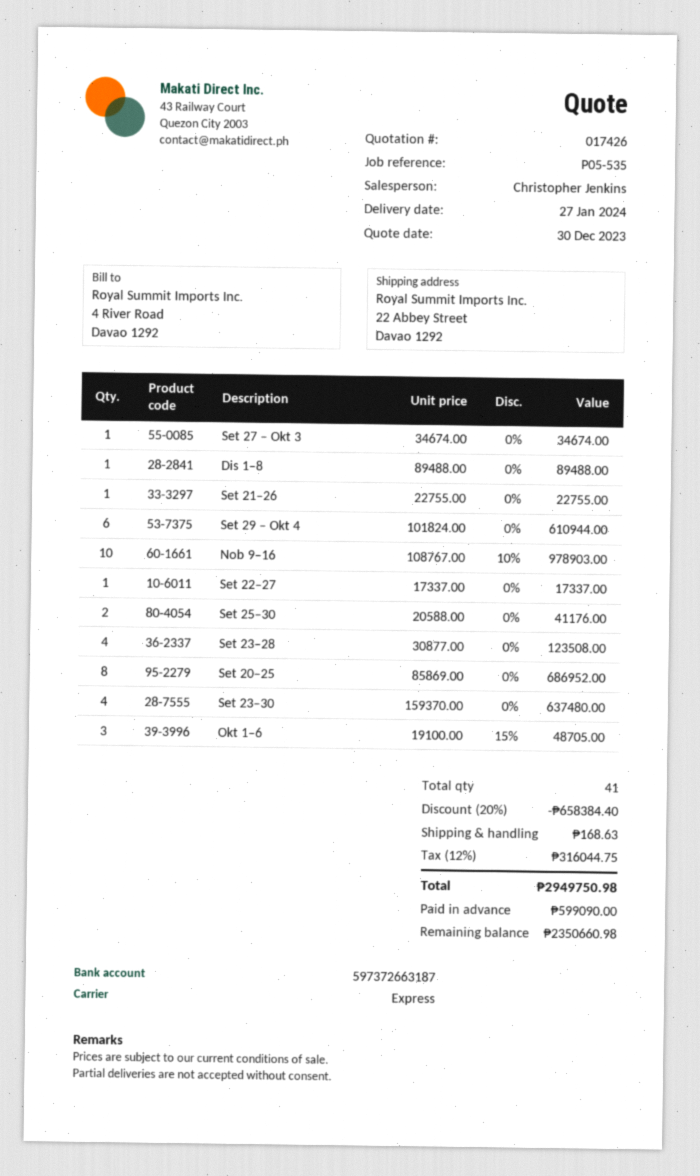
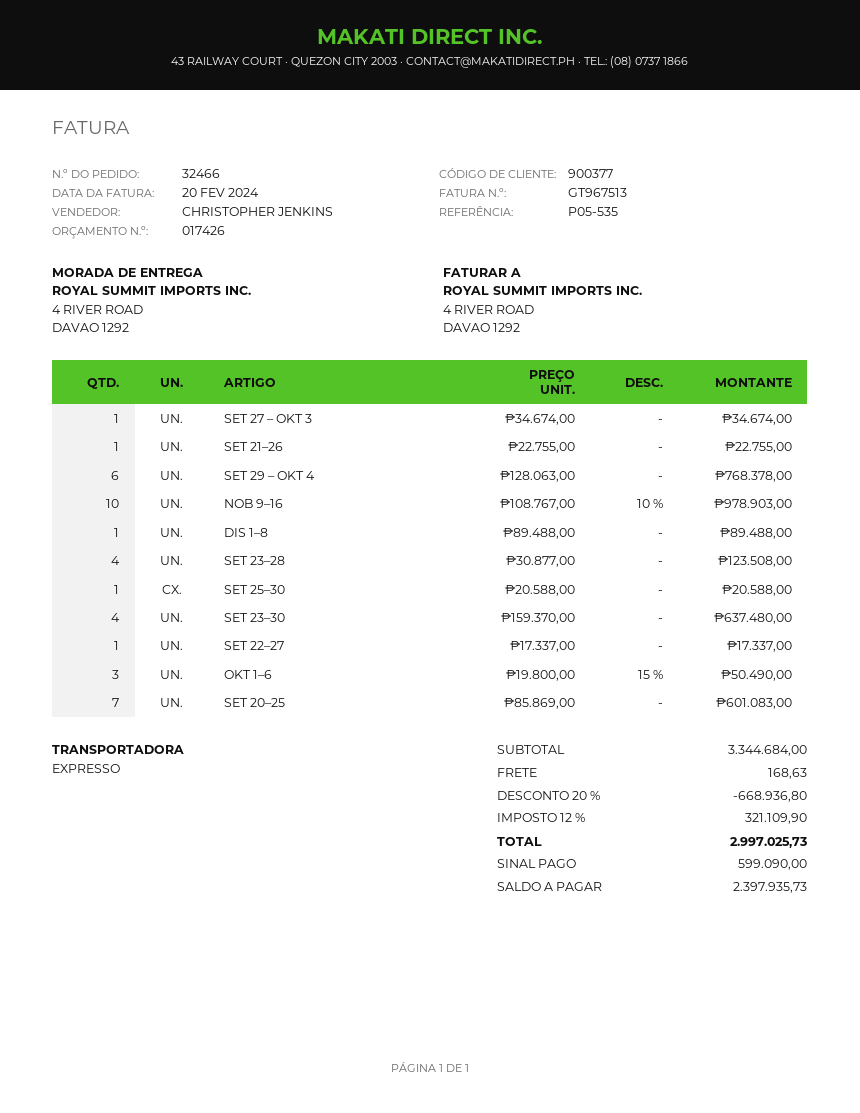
ship to: 22 Abbey Street, Davao 1292 -> 4 RIVER ROAD, DAVAO 1292
Set 29 – Okt 4: 6 x 101824.00 = 610944.00 -> 6 x 128063.00 = 768378.00
Set 25–30: 2 x 20588.00 = 41176.00 -> 1 x 20588.00 = 20588.00
Set 20–25: 8 x 85869.00 = 686952.00 -> 7 x 85869.00 = 601083.00
Okt 1–6: 3 x 19100.00 - 15% = 48705.00 -> 3 x 19800.00 - 15% = 50490.00
discount: 20% = 658384.40 -> 20% = 668936.80
tax: 12% = 316044.75 -> 12% = 321109.90
total: 2949750.98 -> 2997025.73
balance: 2350660.98 -> 2397935.73

